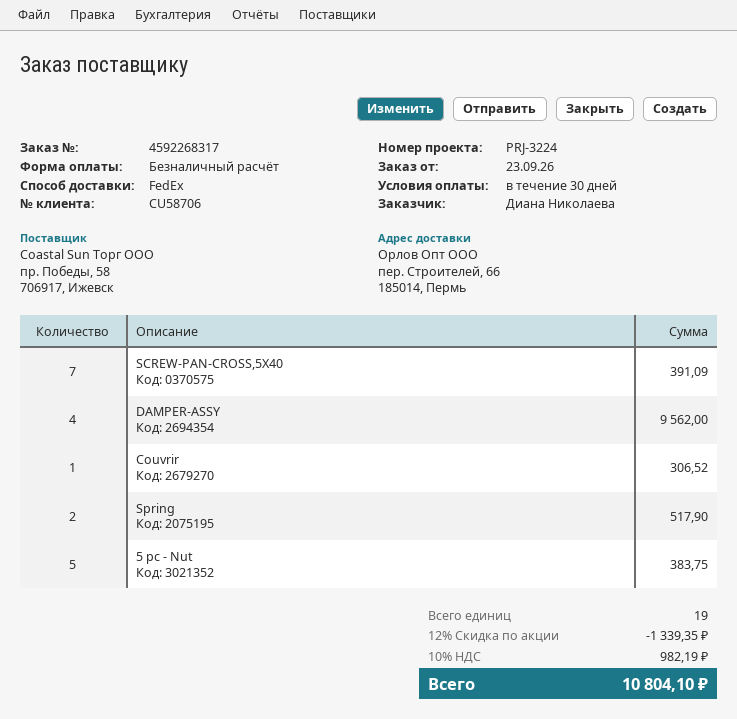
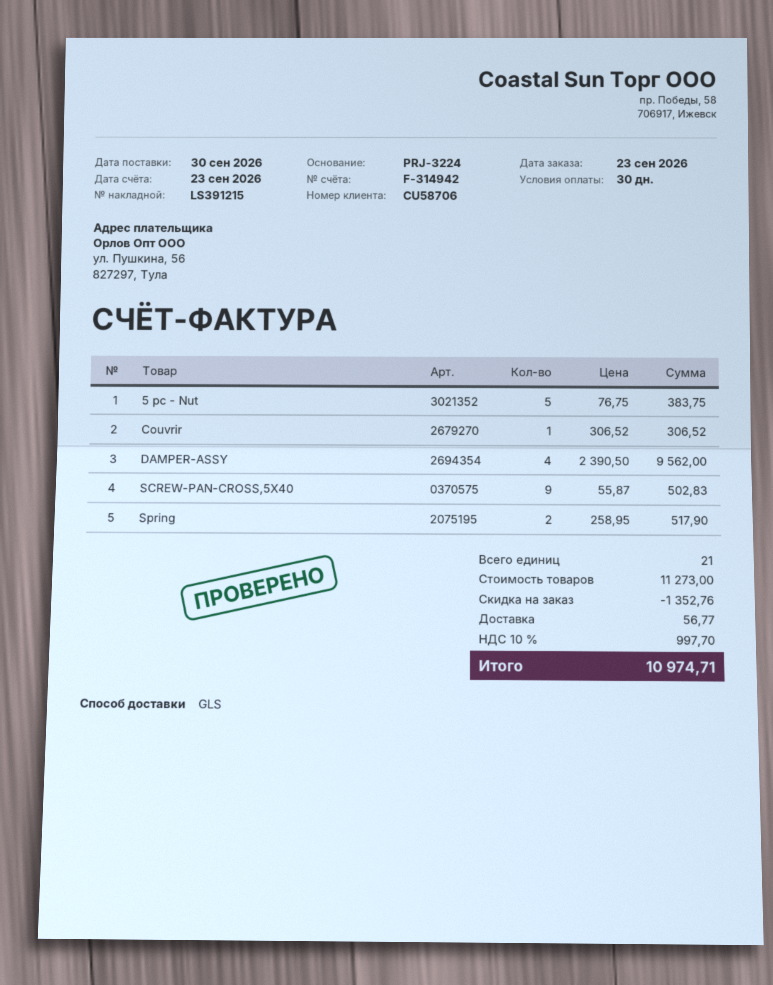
shipping method: FedEx -> GLS
SCREW-PAN-CROSS,5X40: 7 for 391.09 -> 9 for 502.83
total quantity: 19 -> 21
discount: 1339.35 -> 1352.76
shipping: none -> 56.77
tax: 10% = 982.19 -> 10% = 997.70
total: 10804.10 -> 10974.71

